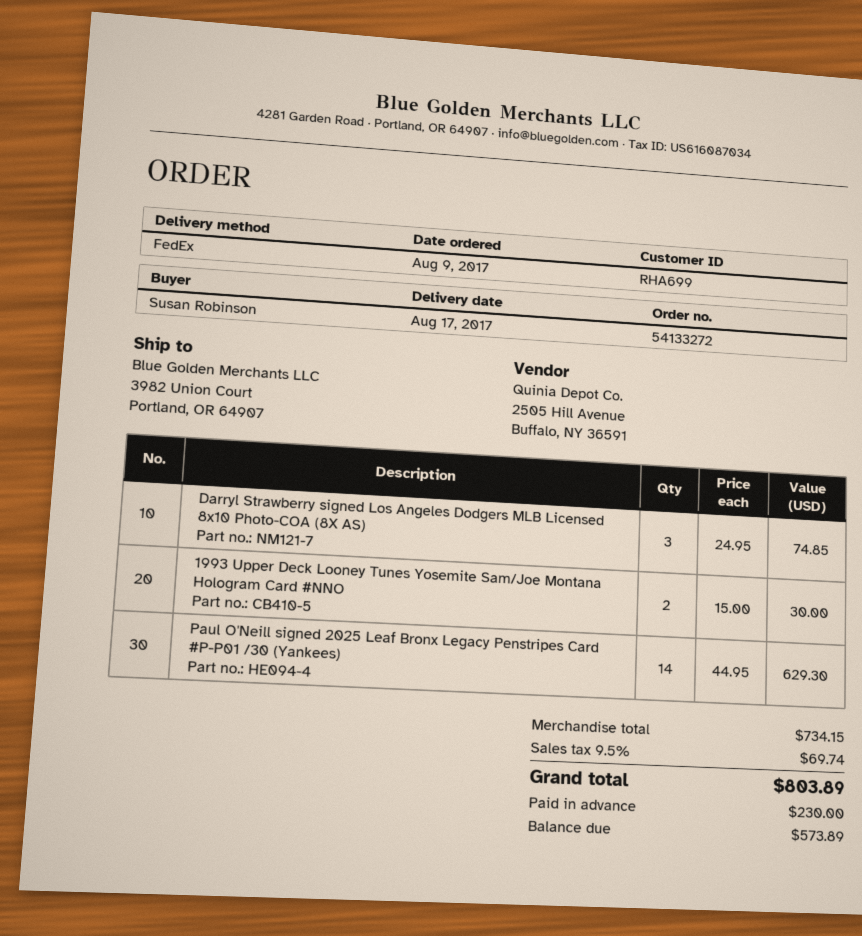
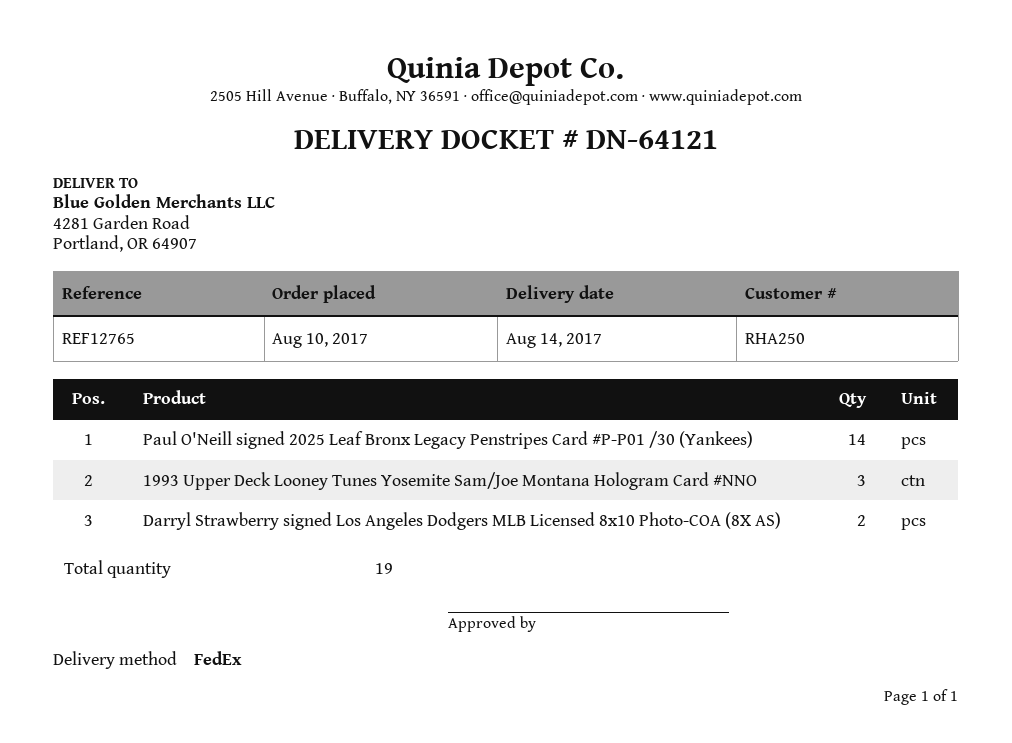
order date: 2017-08-09 -> 2017-08-10
delivery date: 2017-08-17 -> 2017-08-14
customer number: RHA699 -> RHA250
ship to: 3982 Union Court, Portland, OR 64907 -> 4281 Garden Road, Portland, OR 64907
Darryl Strawberry signed Los Angeles Dodgers MLB Licensed 8x10 Photo-COA (8X AS): 3 -> 2
1993 Upper Deck Looney Tunes Yosemite Sam/Joe Montana Hologram Card #NNO: 2 -> 3

